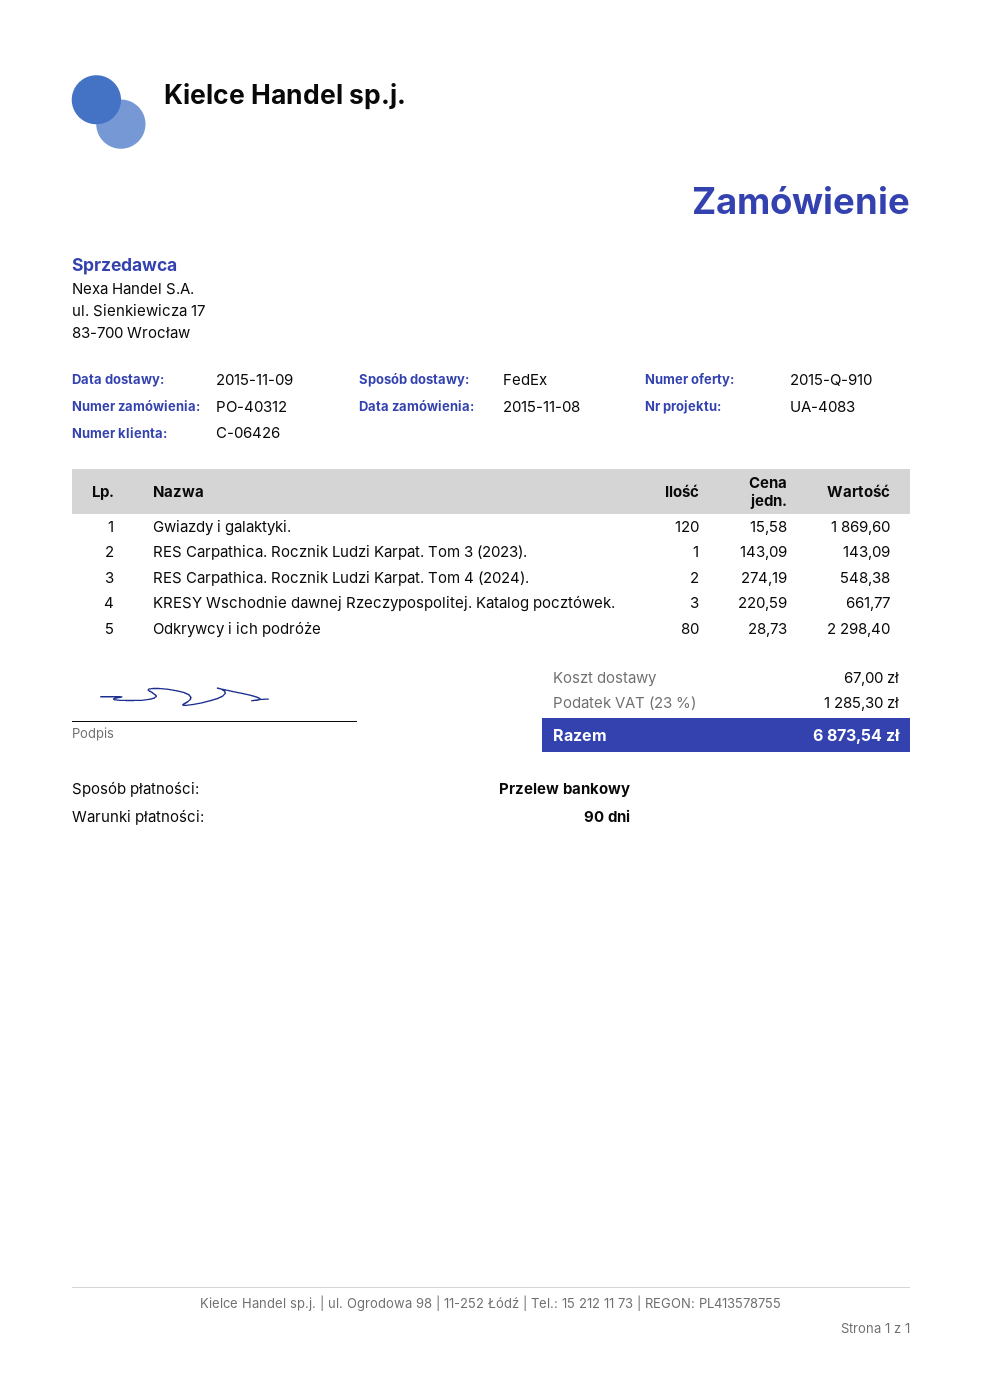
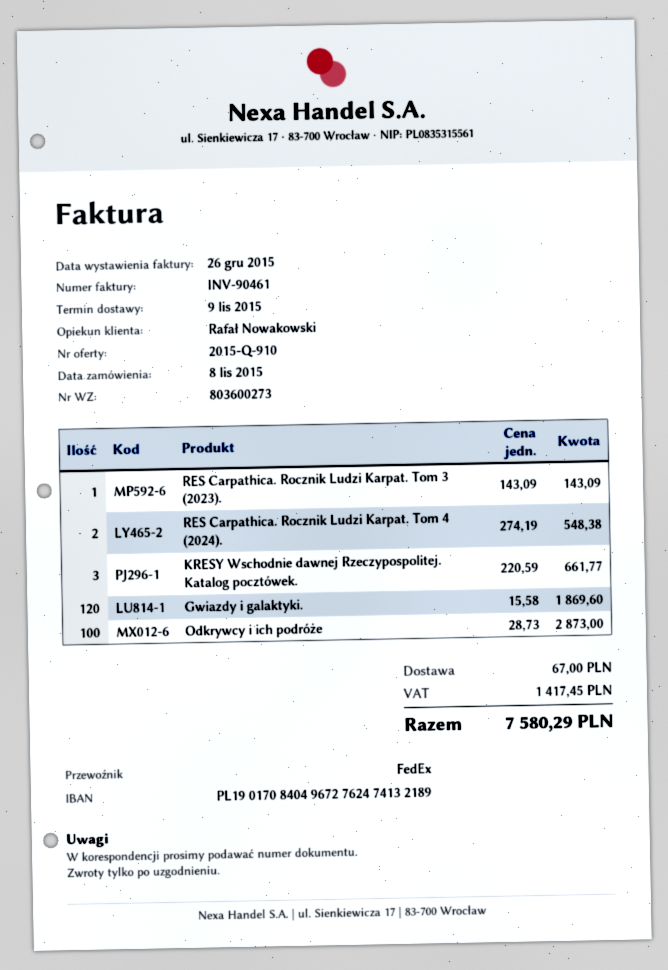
Odkrywcy i ich podróże: 80 x 28.73 = 2298.40 -> 100 x 28.73 = 2873.00
tax: 1285.30 -> 1417.45
total: 6873.54 -> 7580.29

